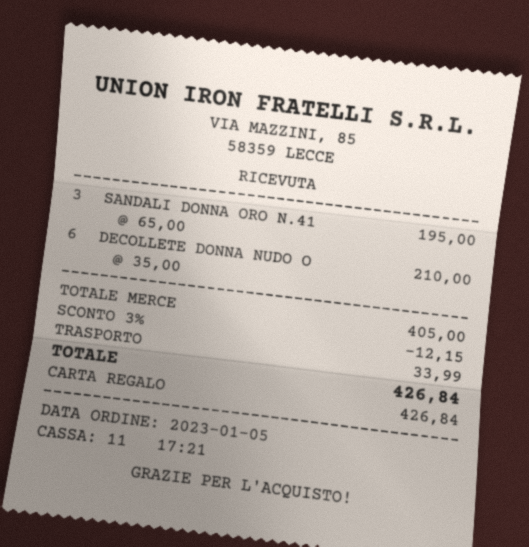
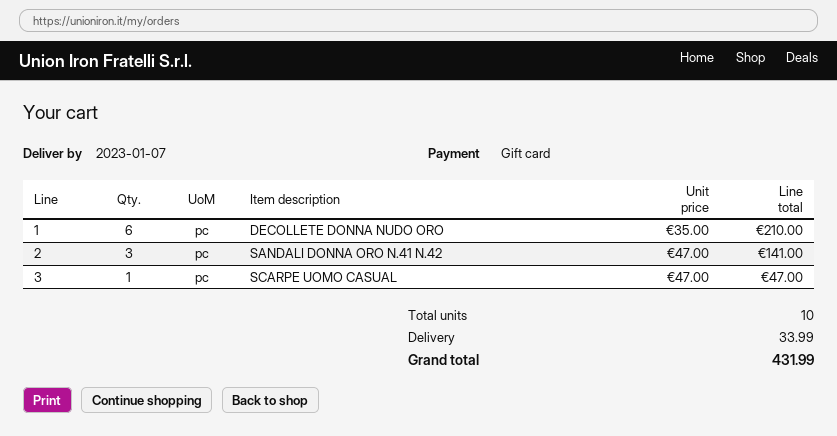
SANDALI DONNA ORO N.41: 3 x 65.00 = 195.00 -> 3 x 47.00 = 141.00
SCARPE UOMO CASUAL: none -> 1 x 47.00 = 47.00
discount: 3% = 12.15 -> none
total: 426.84 -> 431.99

